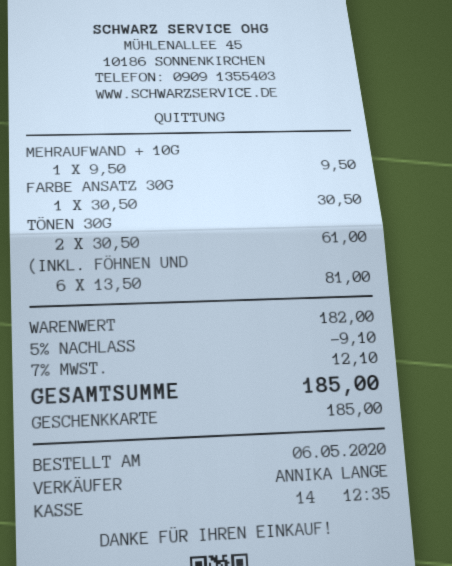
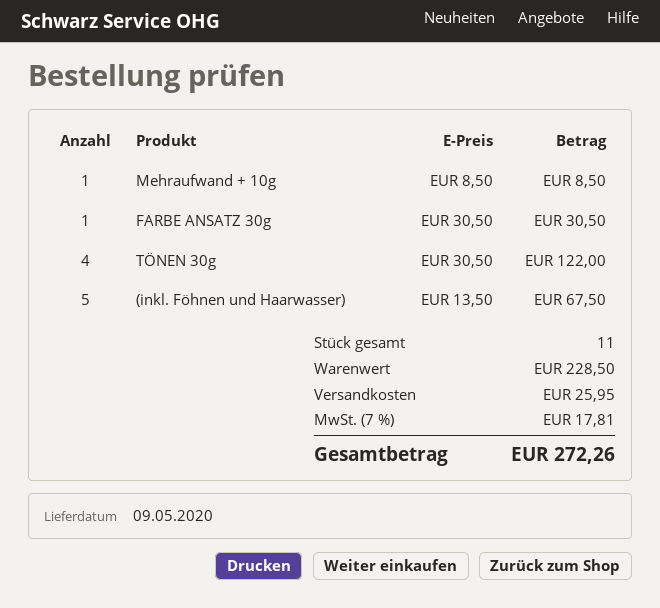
MEHRAUFWAND + 10G: 1 x 9.50 = 9.50 -> 1 x 8.50 = 8.50
TÖNEN 30G: 2 x 30.50 = 61.00 -> 4 x 30.50 = 122.00
(INKL. FÖHNEN UND: 6 x 13.50 = 81.00 -> 5 x 13.50 = 67.50
subtotal: 182.00 -> 228.50
discount: 5% = 9.10 -> none
shipping: none -> 25.95
tax: 7% = 12.10 -> 7% = 17.81
total: 185.00 -> 272.26

